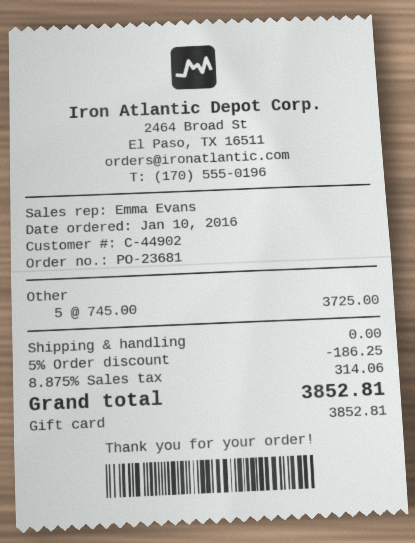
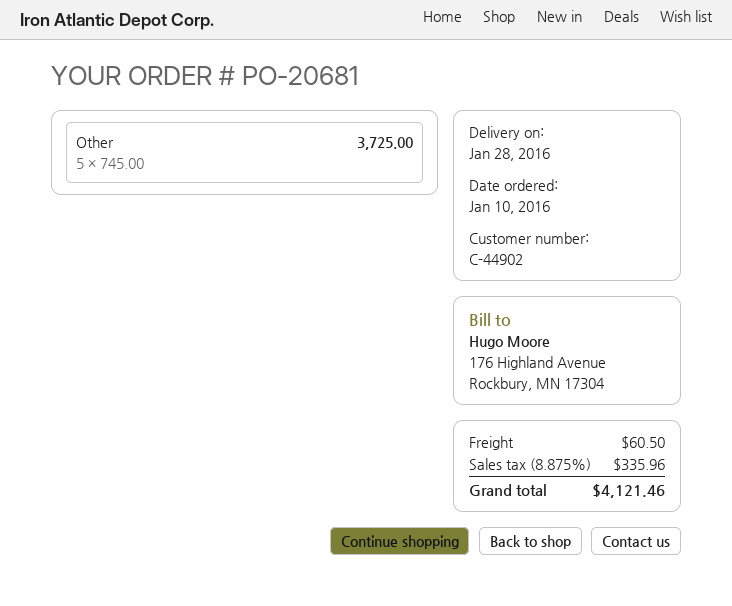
order number: PO-23681 -> PO-20681
discount: 5% = 186.25 -> none
shipping: 0.00 -> 60.50
tax: 8.875% = 314.06 -> 8.875% = 335.96
total: 3852.81 -> 4121.46

